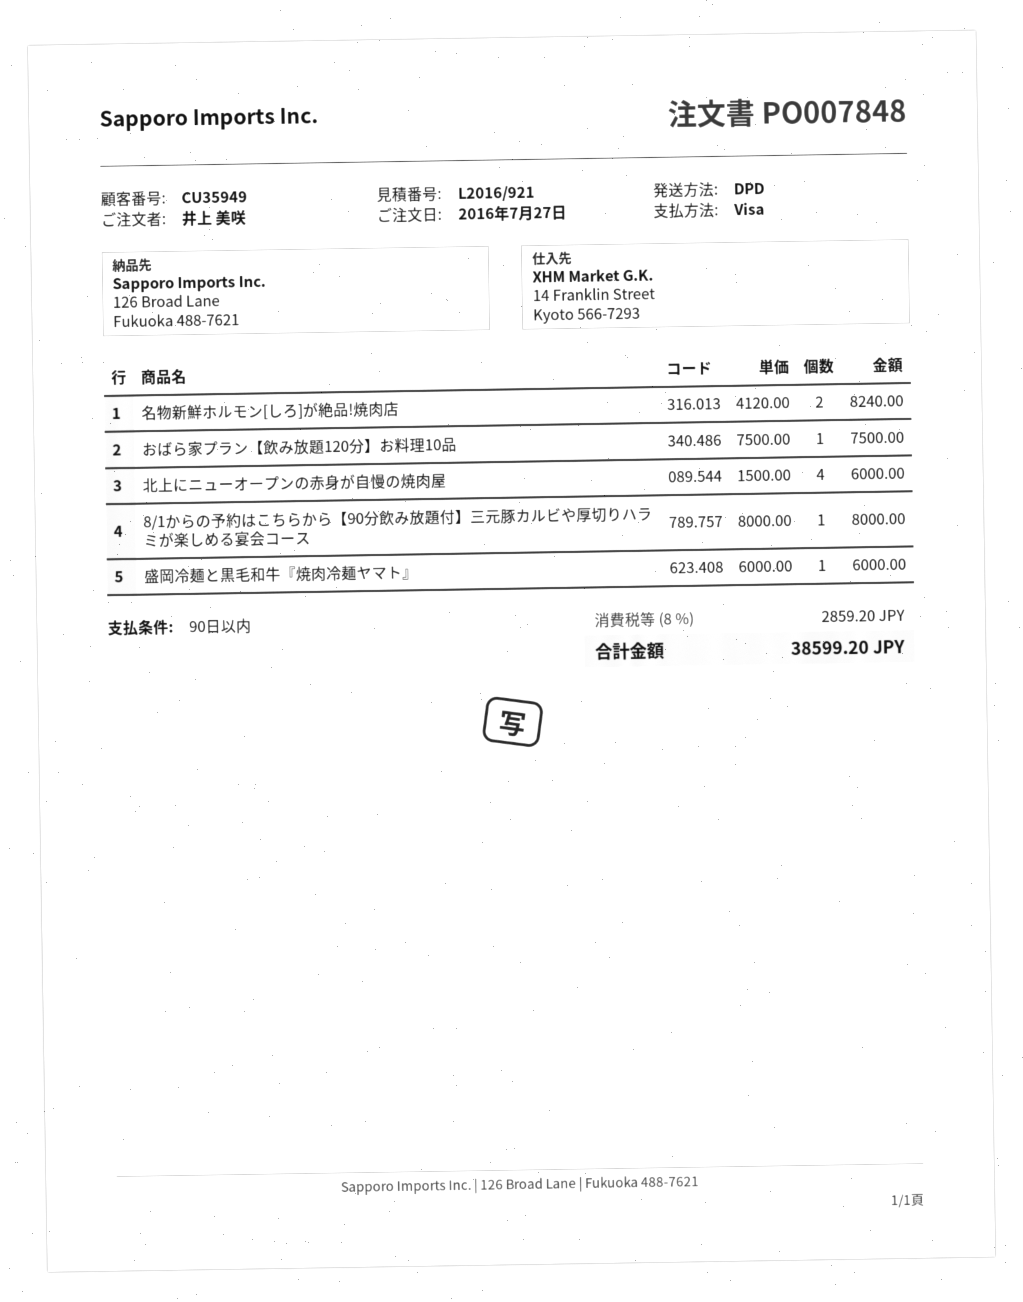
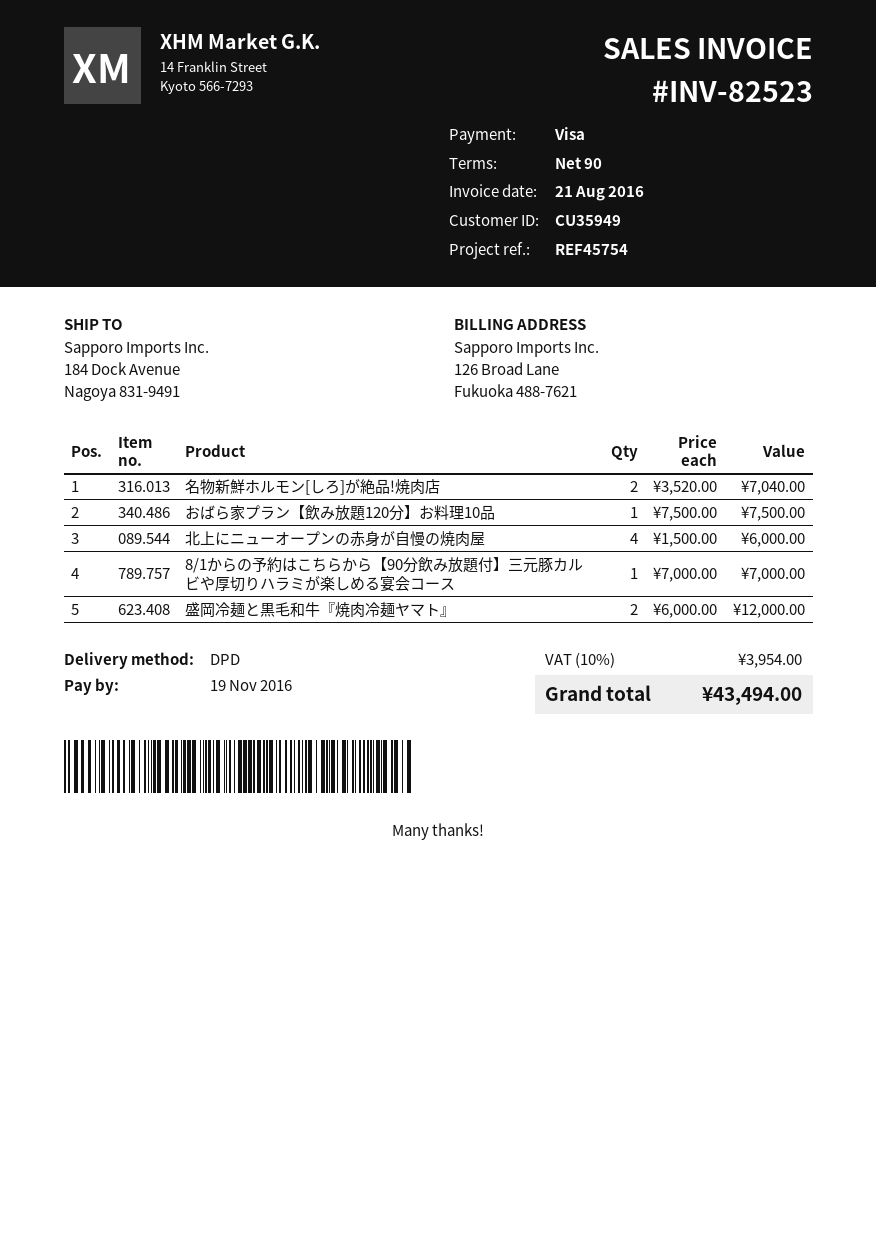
ship to: 126 Broad Lane, Fukuoka 488-7621 -> 184 Dock Avenue, Nagoya 831-9491
名物新鮮ホルモン[しろ]が絶品!焼肉店: 2 x 4120.00 = 8240.00 -> 2 x 3520.00 = 7040.00
8/1からの予約はこちらから【90分飲み放題付】三元豚カルビや厚切りハラミが楽しめる宴会コース: 1 x 8000.00 = 8000.00 -> 1 x 7000.00 = 7000.00
盛岡冷麺と黒毛和牛『焼肉冷麺ヤマト』: 1 x 6000.00 = 6000.00 -> 2 x 6000.00 = 12000.00
tax: 8% = 2859.20 -> 10% = 3954.00
total: 38599.20 -> 43494.00

